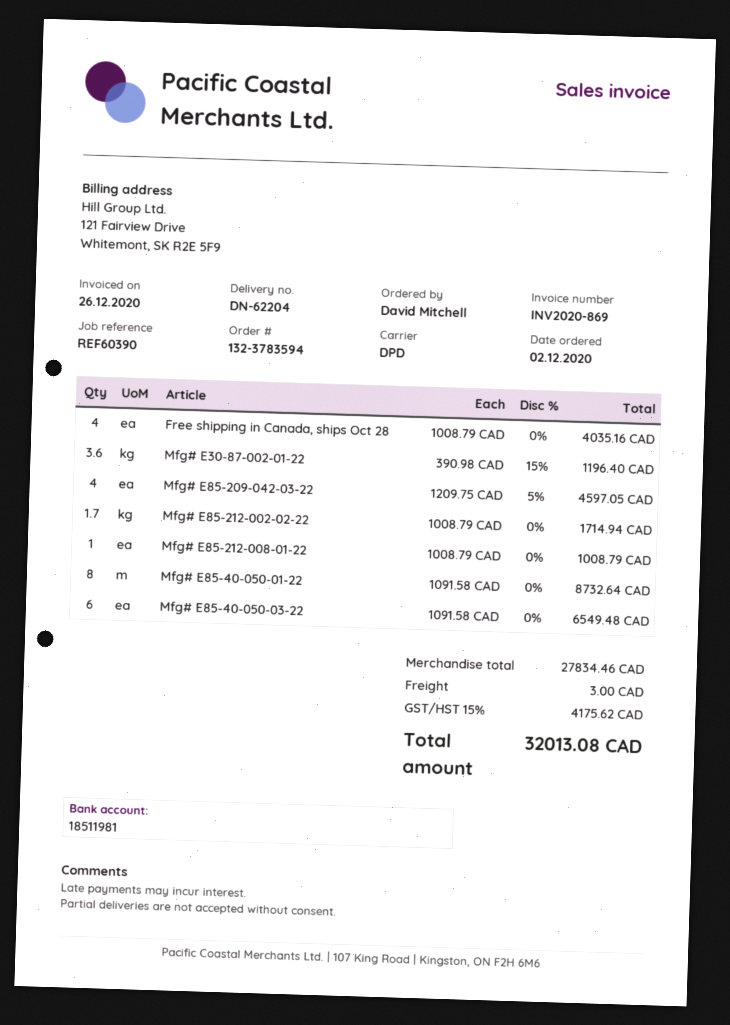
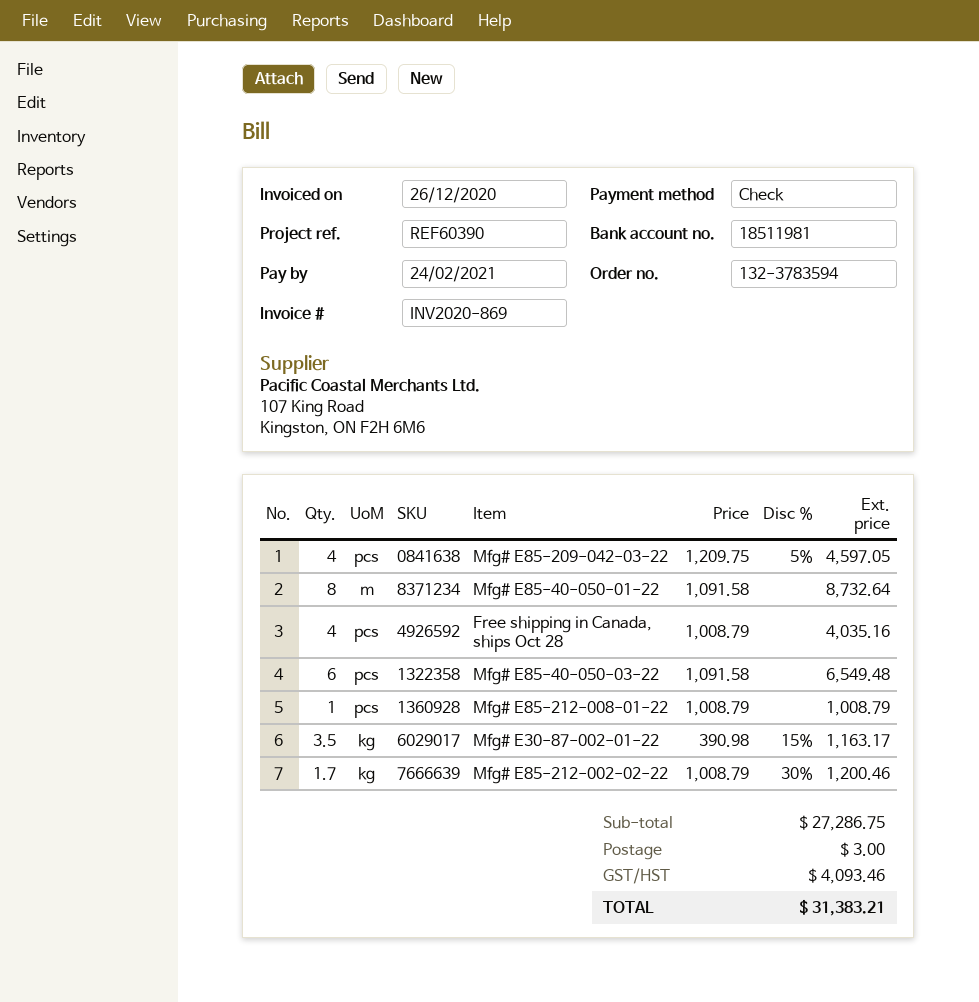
Mfg# E30-87-002-01-22: 3.6 x 390.98 - 15% = 1196.40 -> 3.5 x 390.98 - 15% = 1163.17
Mfg# E85-212-002-02-22: 1.7 x 1008.79 = 1714.94 -> 1.7 x 1008.79 - 30% = 1200.46
subtotal: 27834.46 -> 27286.75
tax: 4175.62 -> 4093.46
total: 32013.08 -> 31383.21

